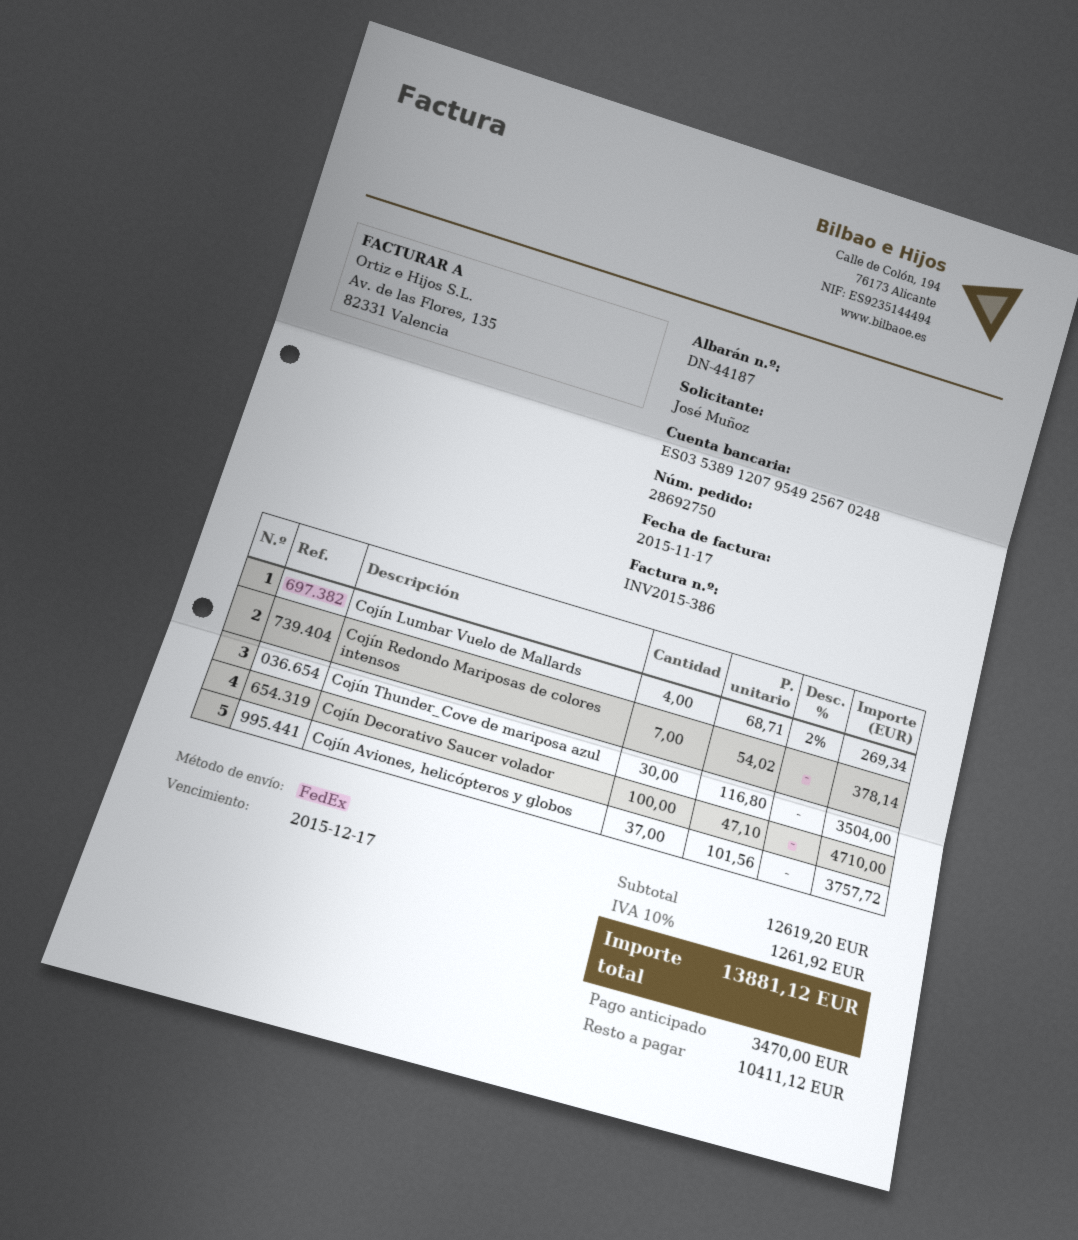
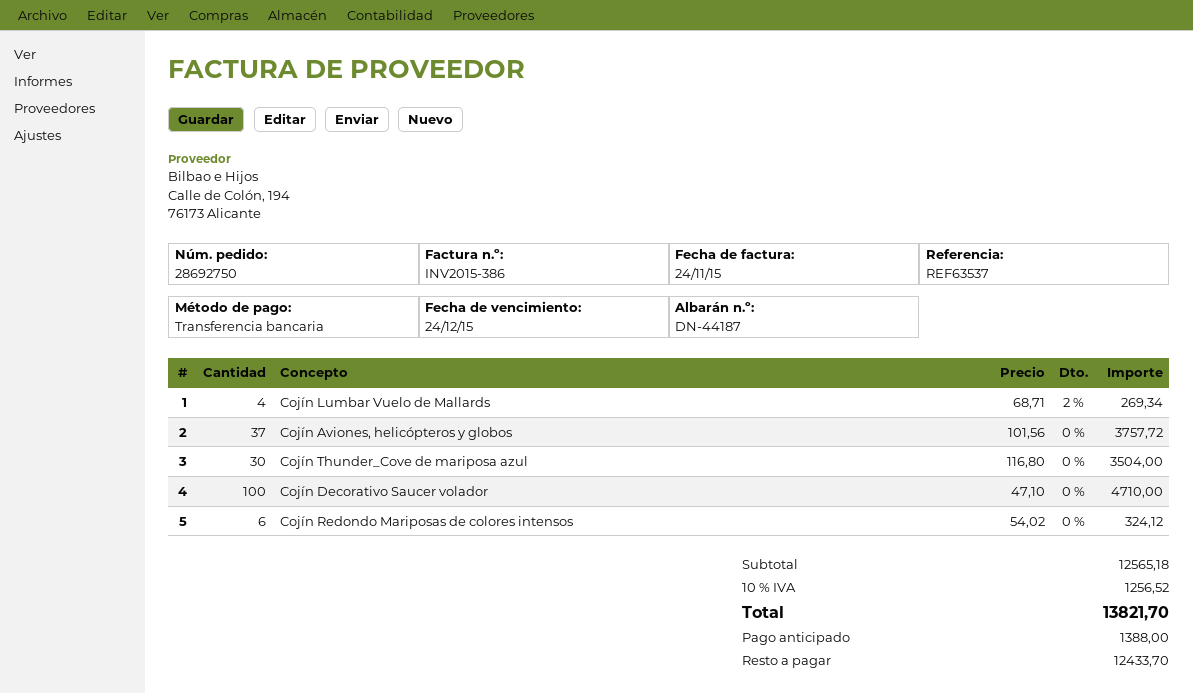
invoice date: 2015-11-17 -> 2015-11-24
due date: 2015-12-17 -> 2015-12-24
Cojín Redondo Mariposas de colores intensos: 7 x 54.02 = 378.14 -> 6 x 54.02 = 324.12
subtotal: 12619.20 -> 12565.18
tax: 10% = 1261.92 -> 10% = 1256.52
total: 13881.12 -> 13821.70
deposit: 3470.00 -> 1388.00
balance: 10411.12 -> 12433.70

